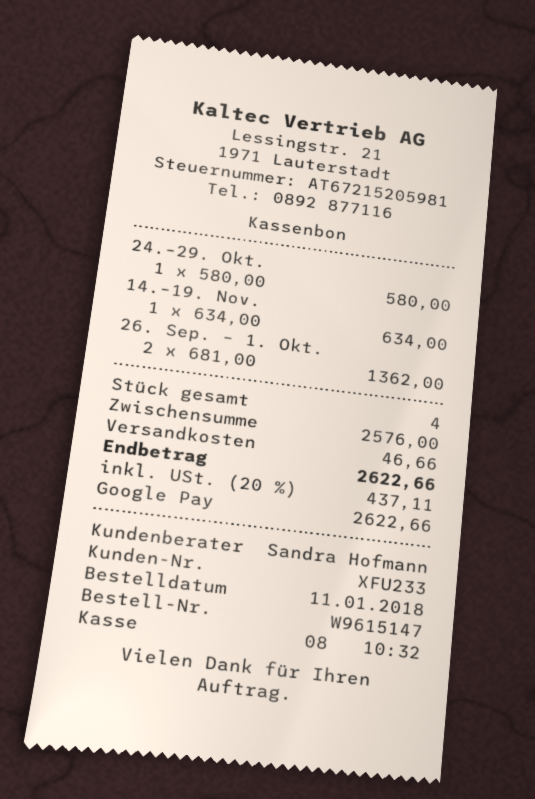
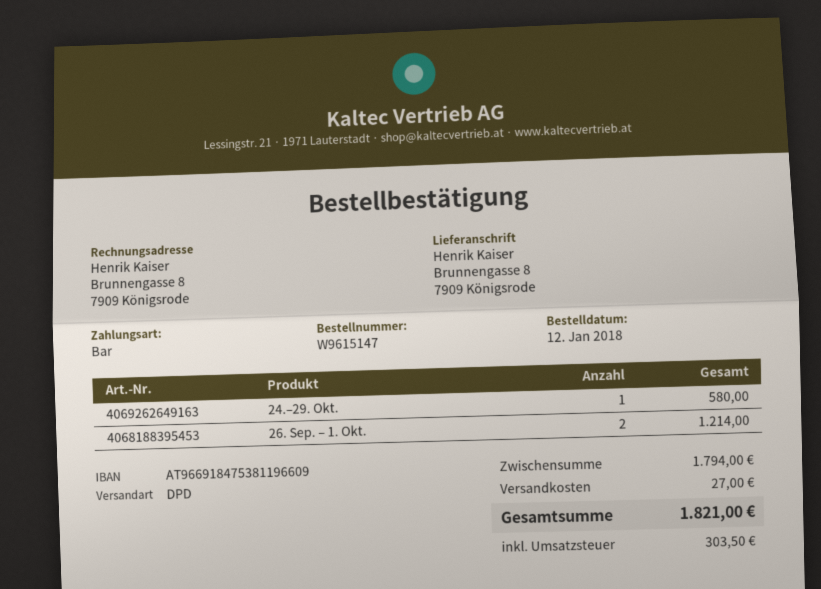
order date: 2018-01-11 -> 2018-01-12
payment method: Google Pay -> cash
14.–19. Nov.: 1 for 634.00 -> none
26. Sep. – 1. Okt.: 2 for 1362.00 -> 2 for 1214.00
subtotal: 2576.00 -> 1794.00
shipping: 46.66 -> 27.00
tax: 437.11 -> 303.50
total: 2622.66 -> 1821.00

